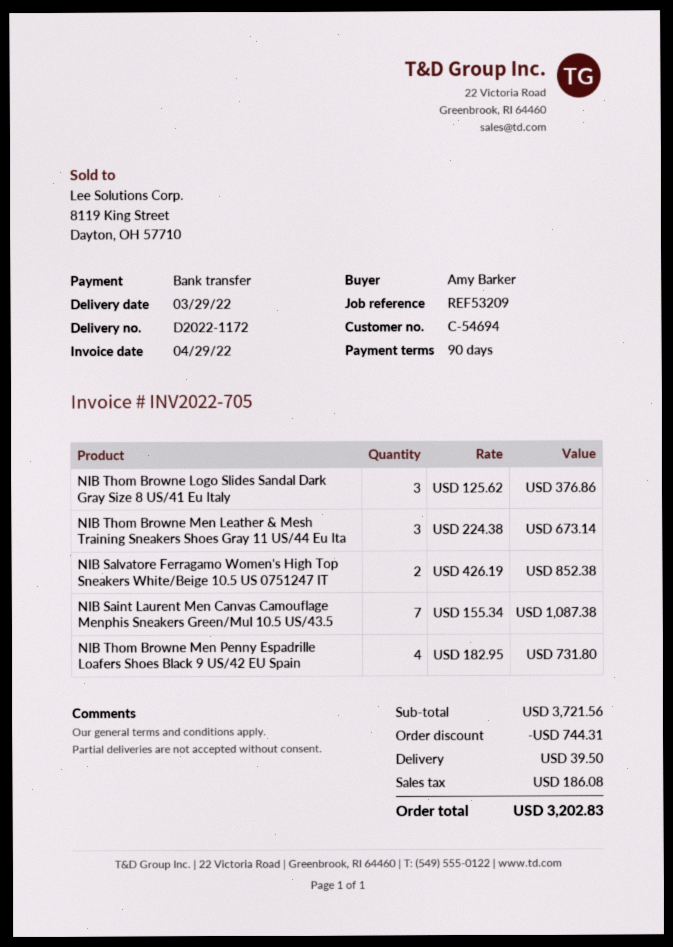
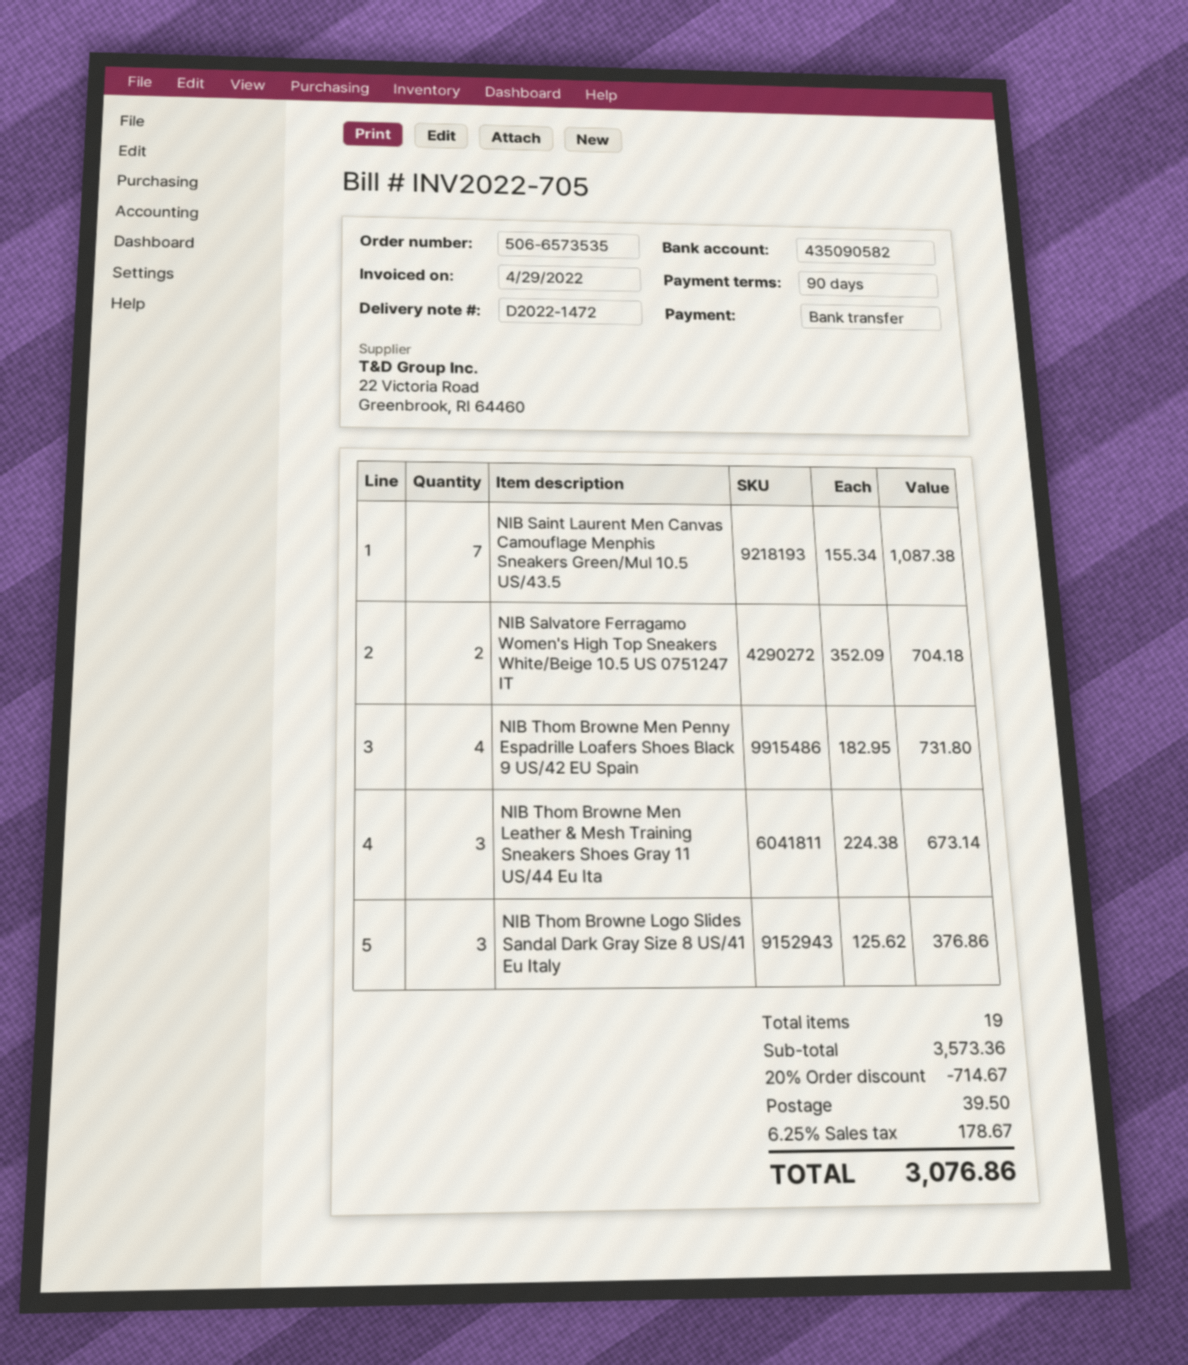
delivery note number: D2022-1172 -> D2022-1472
NIB Salvatore Ferragamo Women's High Top Sneakers White/Beige 10.5 US 0751247 IT: 2 x 426.19 = 852.38 -> 2 x 352.09 = 704.18
subtotal: 3721.56 -> 3573.36
discount: 744.31 -> 714.67
tax: 186.08 -> 178.67
total: 3202.83 -> 3076.86

